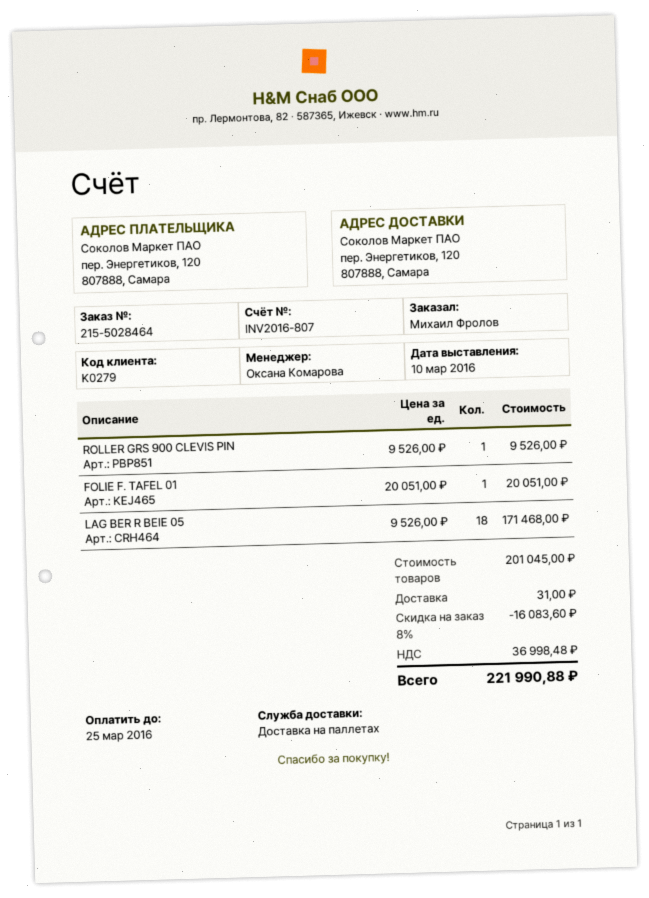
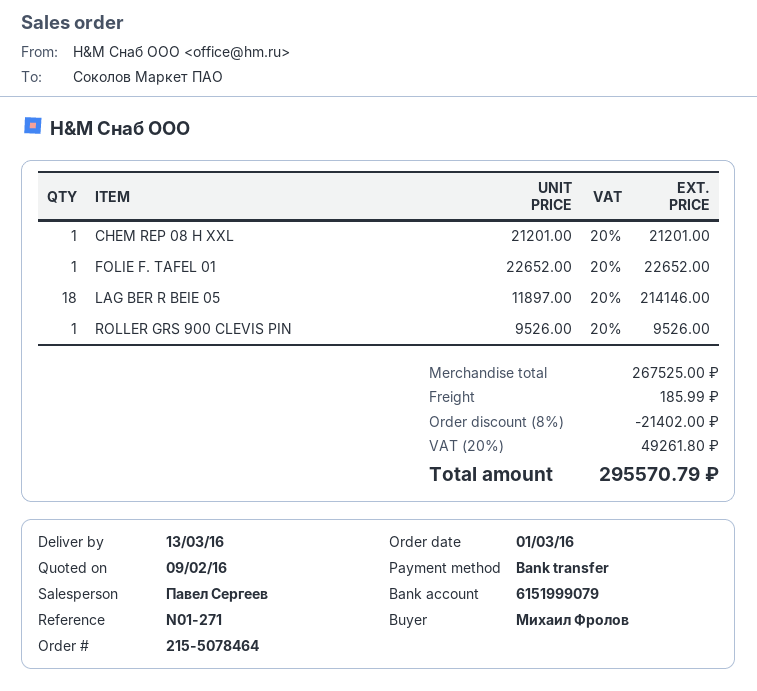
order number: 215-5028464 -> 215-5078464
sales rep: Оксана Комарова -> Павел Сергеев
FOLIE F. TAFEL 01: 1 x 20051.00 = 20051.00 -> 1 x 22652.00 = 22652.00
LAG BER R BEIE 05: 18 x 9526.00 = 171468.00 -> 18 x 11897.00 = 214146.00
CHEM REP 08 H XXL: none -> 1 x 21201.00 = 21201.00
subtotal: 201045.00 -> 267525.00
discount: 8% = 16083.60 -> 8% = 21402.00
shipping: 31.00 -> 185.99
tax: 36998.48 -> 49261.80
total: 221990.88 -> 295570.79

